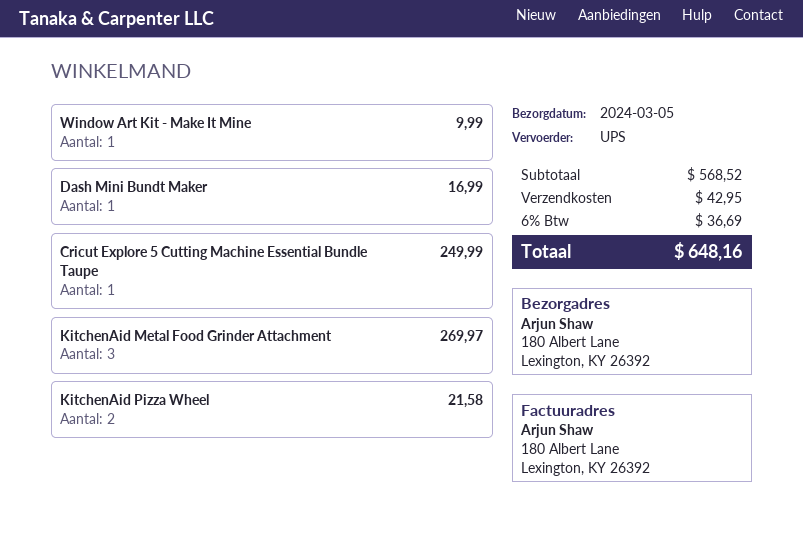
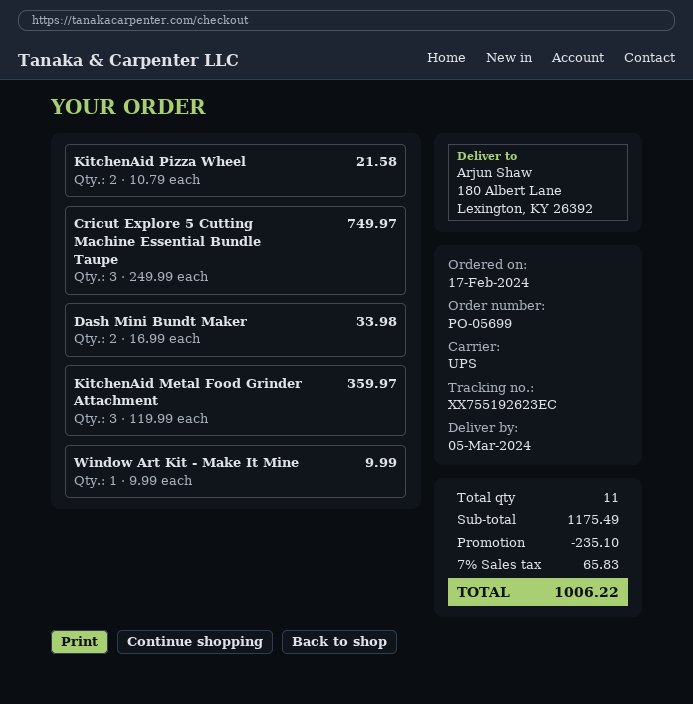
Dash Mini Bundt Maker: 1 for 16.99 -> 2 for 33.98
Cricut Explore 5 Cutting Machine Essential Bundle Taupe: 1 for 249.99 -> 3 for 749.97
KitchenAid Metal Food Grinder Attachment: 3 for 269.97 -> 3 for 359.97
subtotal: 568.52 -> 1175.49
discount: none -> 235.10
shipping: 42.95 -> none
tax: 6% = 36.69 -> 7% = 65.83
total: 648.16 -> 1006.22

